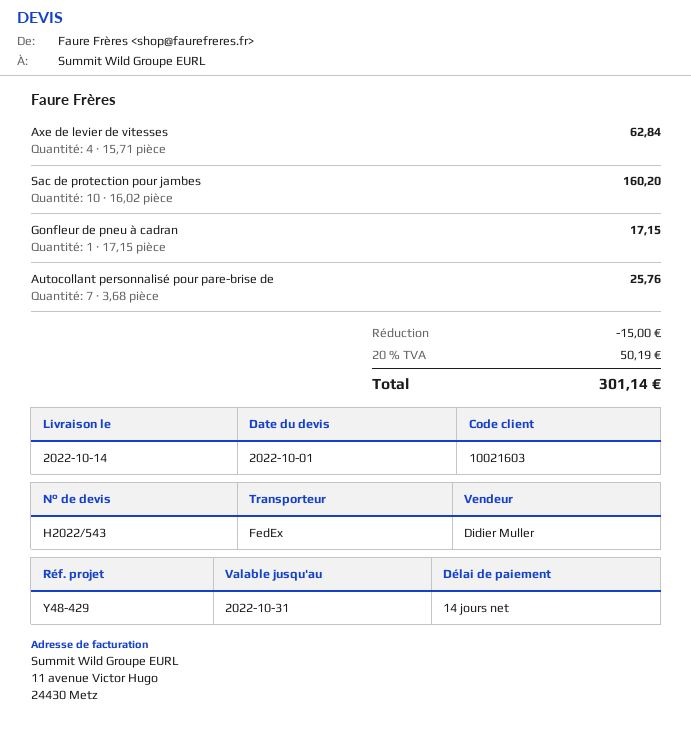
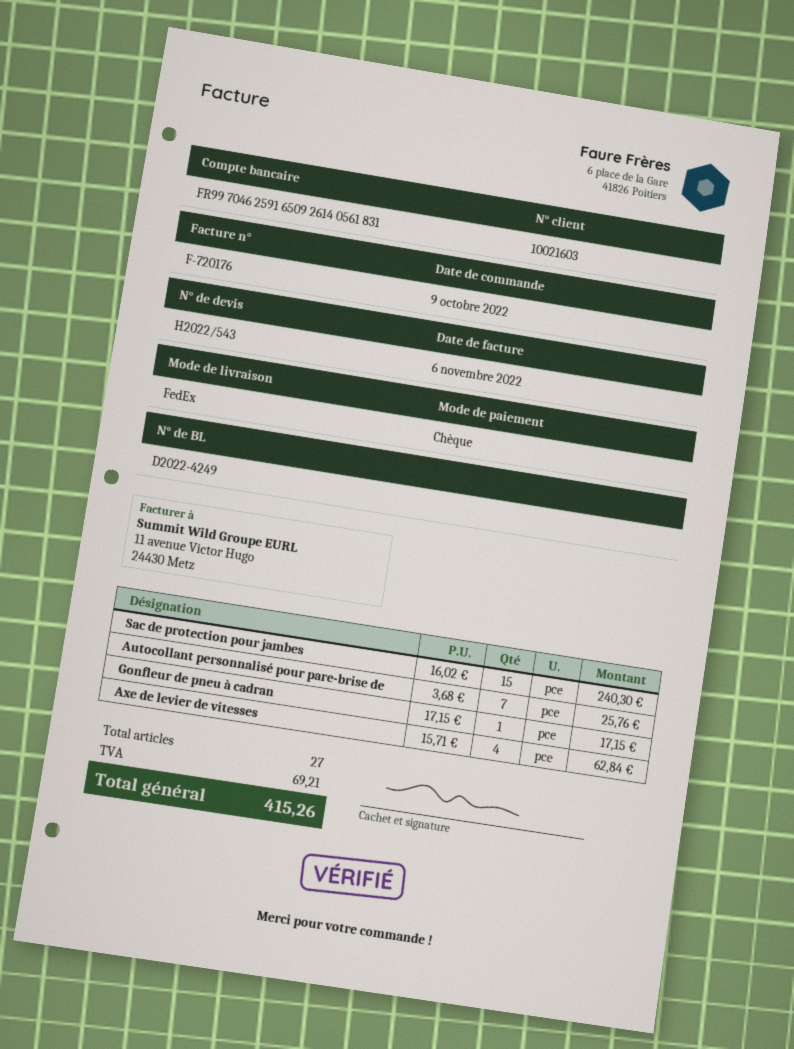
Sac de protection pour jambes: 10 x 16.02 = 160.20 -> 15 x 16.02 = 240.30
discount: 15.00 -> none
tax: 50.19 -> 69.21
total: 301.14 -> 415.26

